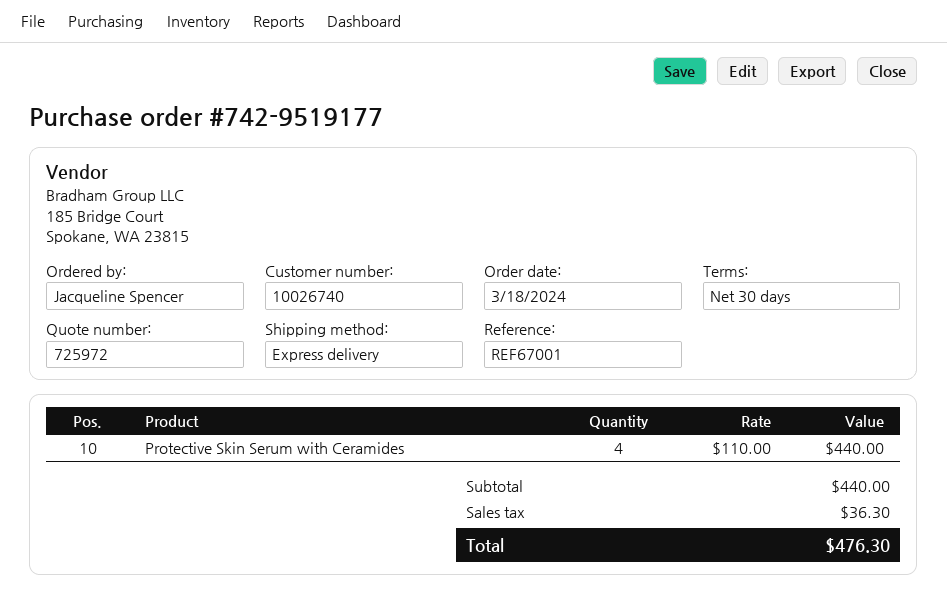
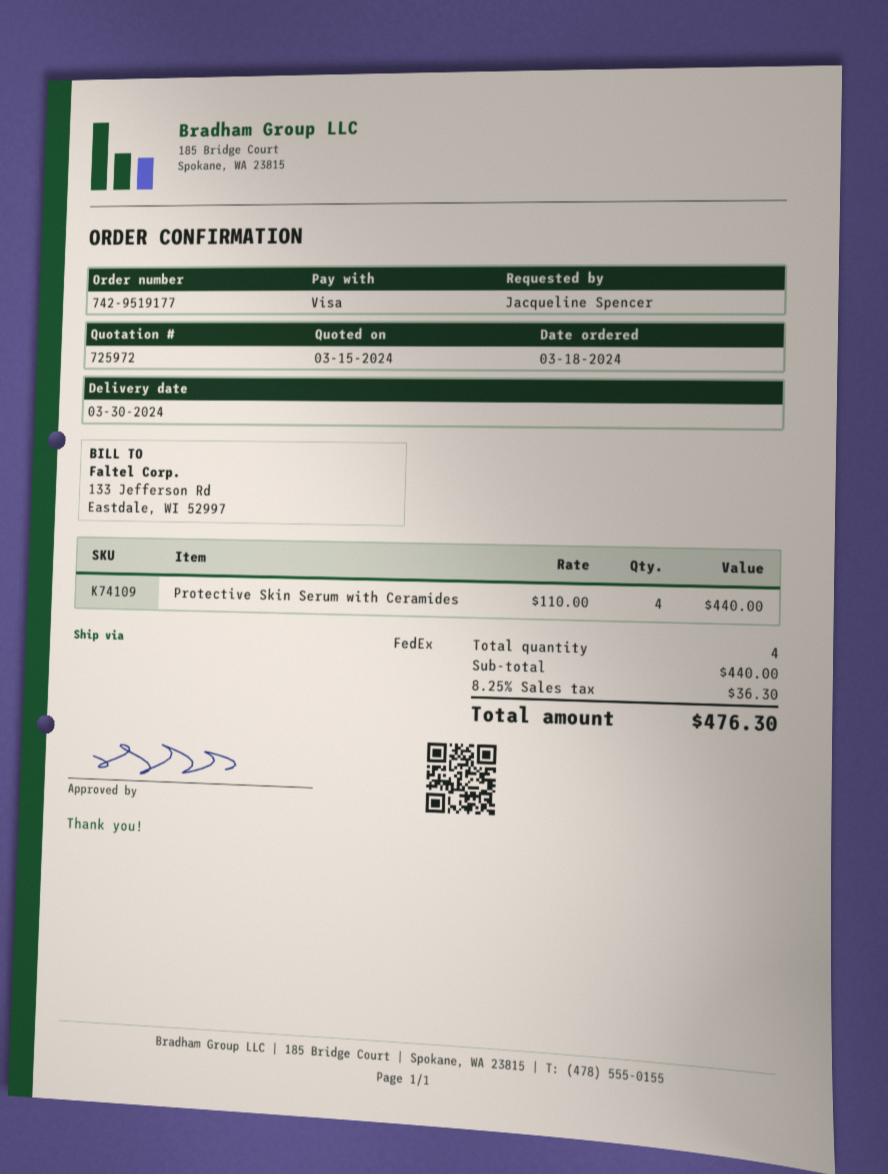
shipping method: express -> FedEx

